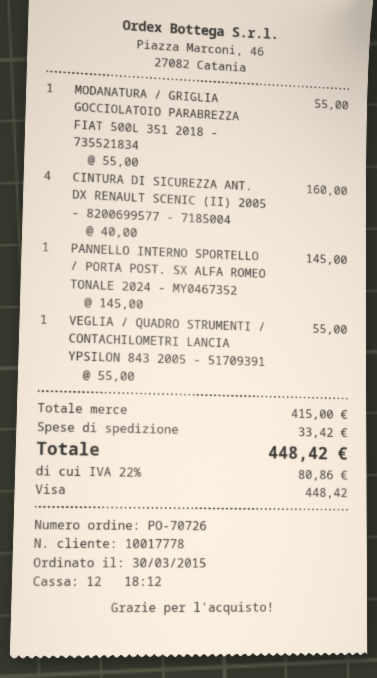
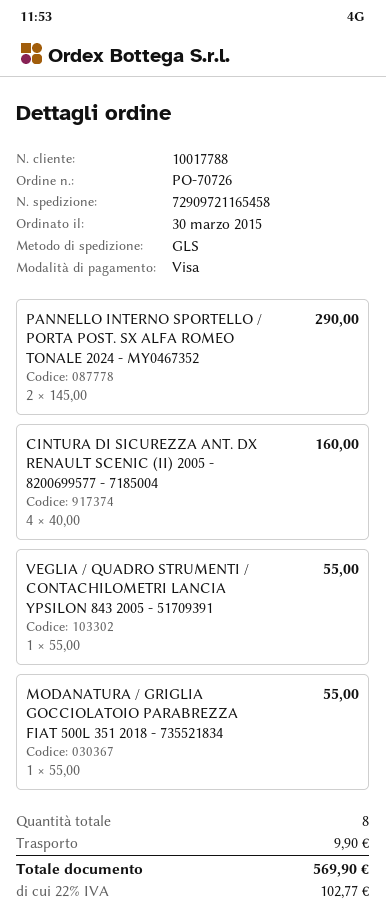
customer number: 10017778 -> 10017788
PANNELLO INTERNO SPORTELLO / PORTA POST. SX ALFA ROMEO TONALE 2024 - MY0467352: 1 x 145.00 = 145.00 -> 2 x 145.00 = 290.00
shipping: 33.42 -> 9.90
tax: 22% = 80.86 -> 22% = 102.77
total: 448.42 -> 569.90

